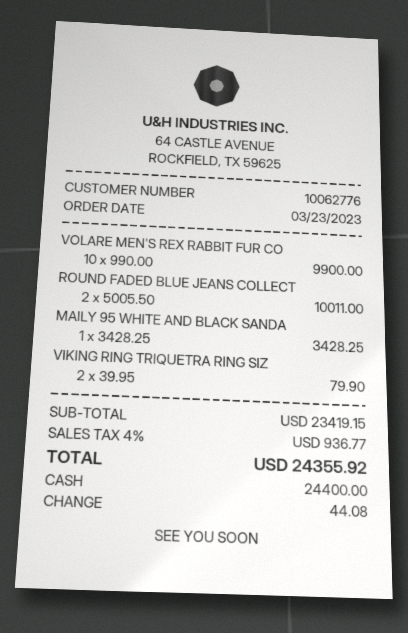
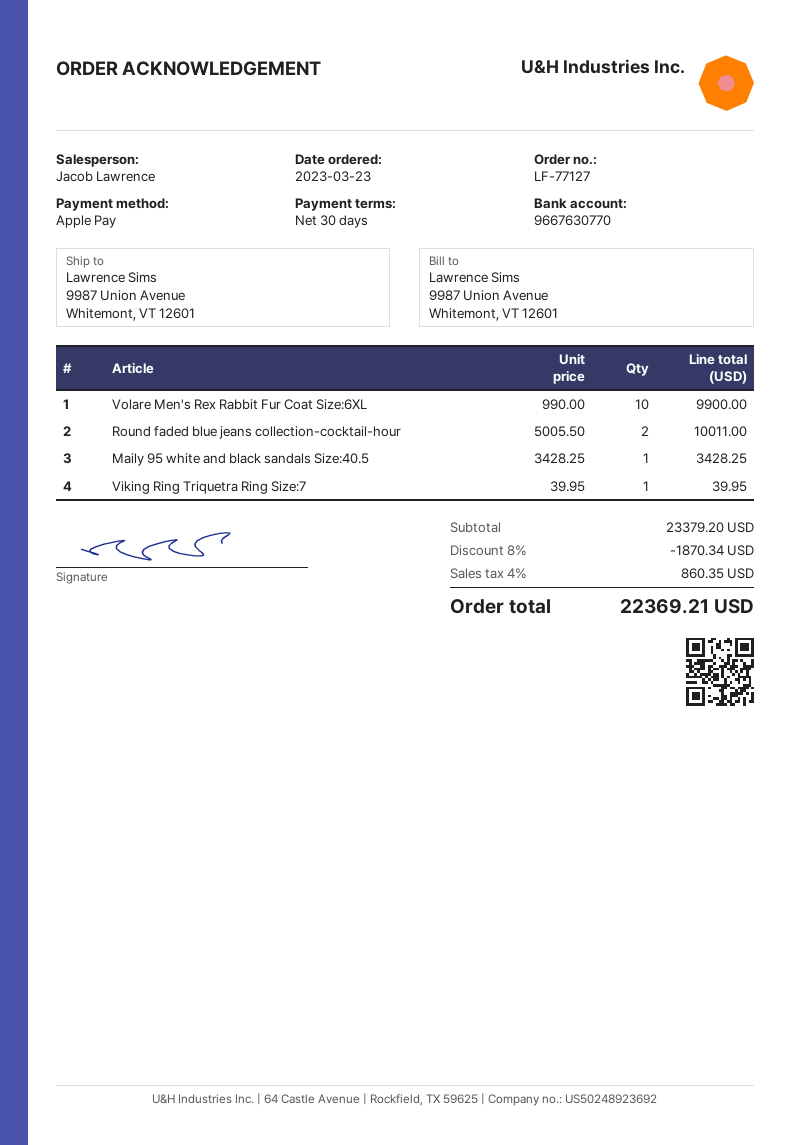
payment method: cash -> Apple Pay
VIKING RING TRIQUETRA RING SIZ: 2 x 39.95 = 79.90 -> 1 x 39.95 = 39.95
subtotal: 23419.15 -> 23379.20
discount: none -> 8% = 1870.34
tax: 4% = 936.77 -> 4% = 860.35
total: 24355.92 -> 22369.21

